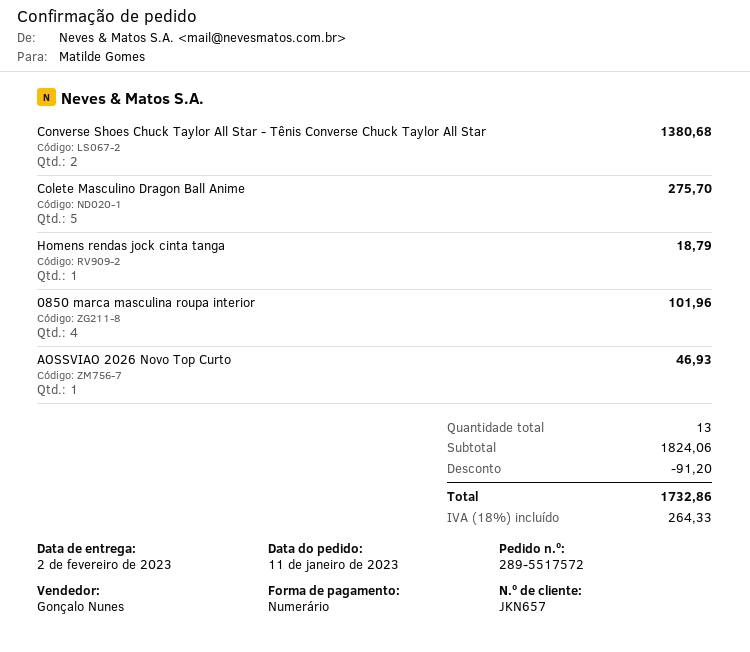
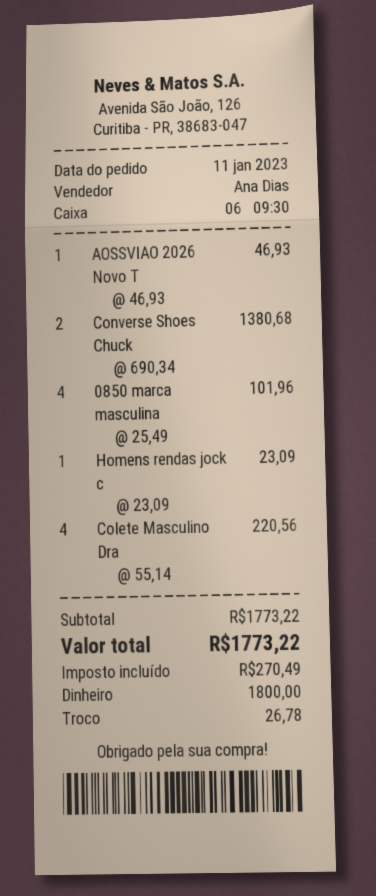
sales rep: Gonçalo Nunes -> Ana Dias
Colete Masculino Dragon Ball Anime: 5 for 275.70 -> 4 for 220.56
Homens rendas jock cinta tanga: 1 for 18.79 -> 1 for 23.09
subtotal: 1824.06 -> 1773.22
discount: 91.20 -> none
tax: 264.33 -> 270.49
total: 1732.86 -> 1773.22

